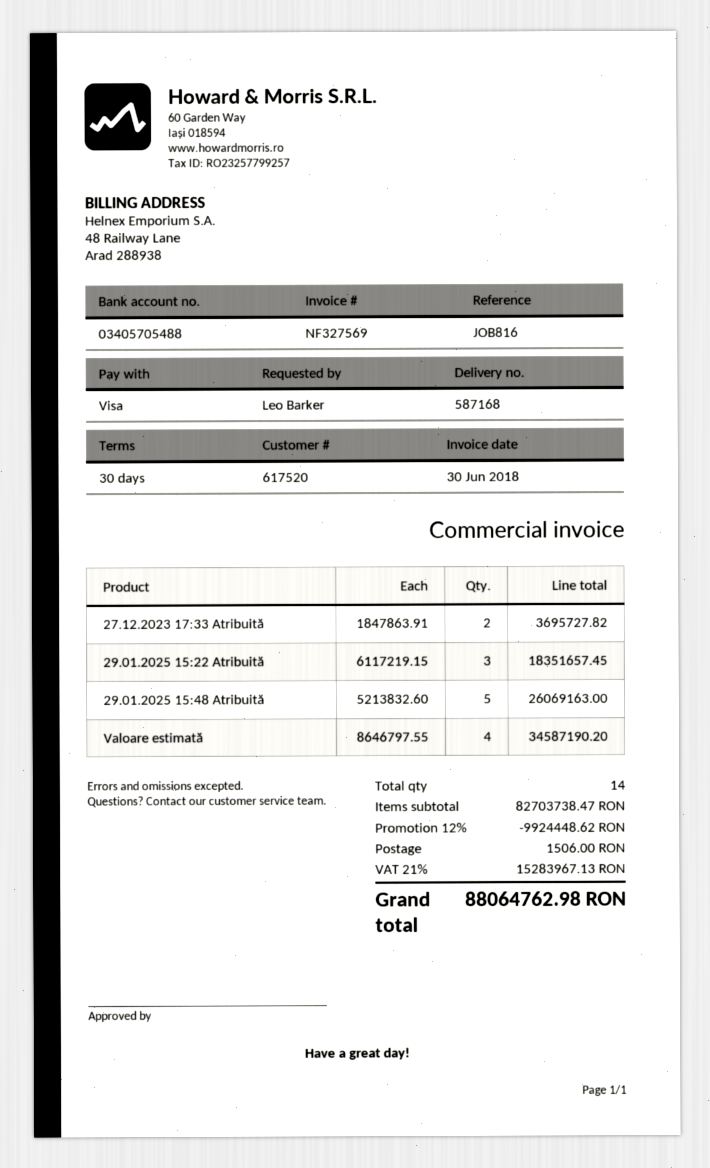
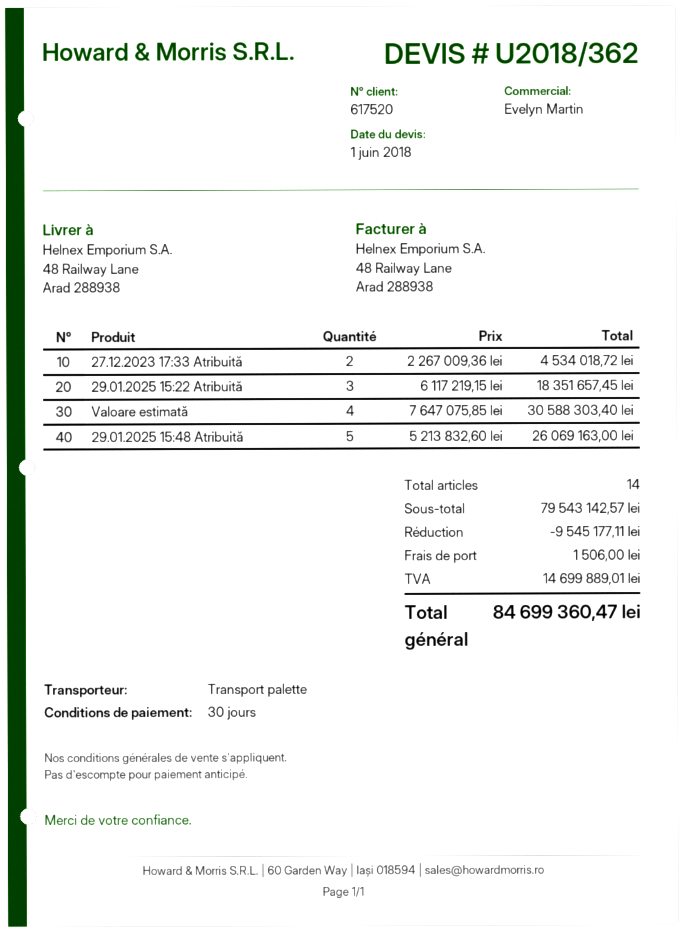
27.12.2023 17:33 Atribuită: 2 x 1847863.91 = 3695727.82 -> 2 x 2267009.36 = 4534018.72
Valoare estimată: 4 x 8646797.55 = 34587190.20 -> 4 x 7647075.85 = 30588303.40
subtotal: 82703738.47 -> 79543142.57
discount: 9924448.62 -> 9545177.11
tax: 15283967.13 -> 14699889.01
total: 88064762.98 -> 84699360.47

